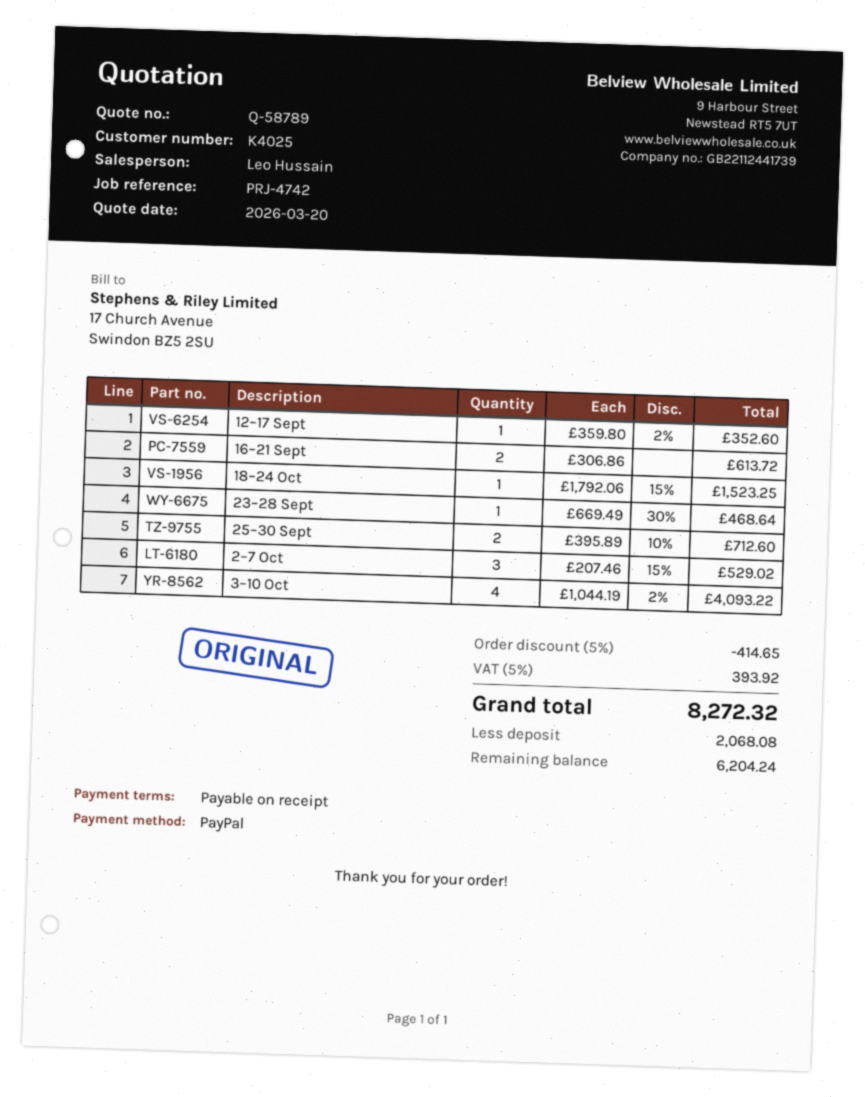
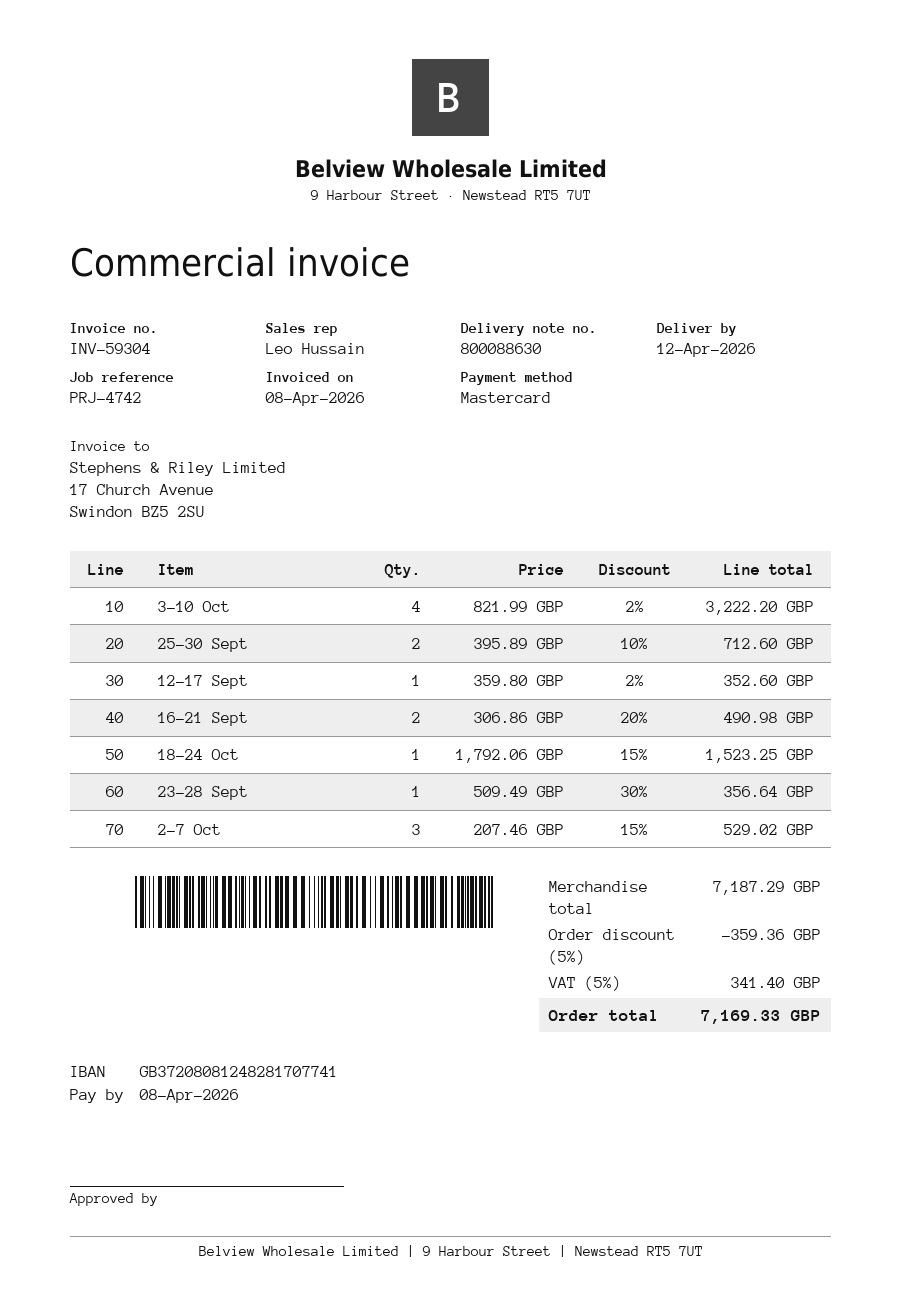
payment method: PayPal -> Mastercard
16–21 Sept: 2 x 306.86 = 613.72 -> 2 x 306.86 - 20% = 490.98
23–28 Sept: 1 x 669.49 - 30% = 468.64 -> 1 x 509.49 - 30% = 356.64
3–10 Oct: 4 x 1044.19 - 2% = 4093.22 -> 4 x 821.99 - 2% = 3222.20
discount: 5% = 414.65 -> 5% = 359.36
tax: 5% = 393.92 -> 5% = 341.40
total: 8272.32 -> 7169.33

